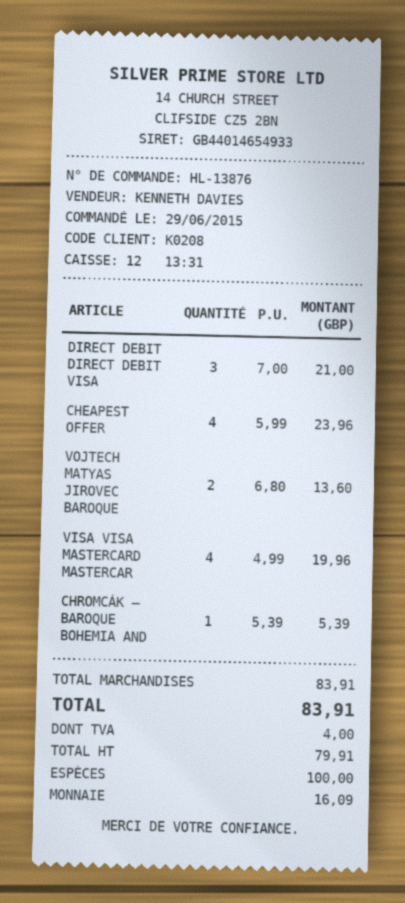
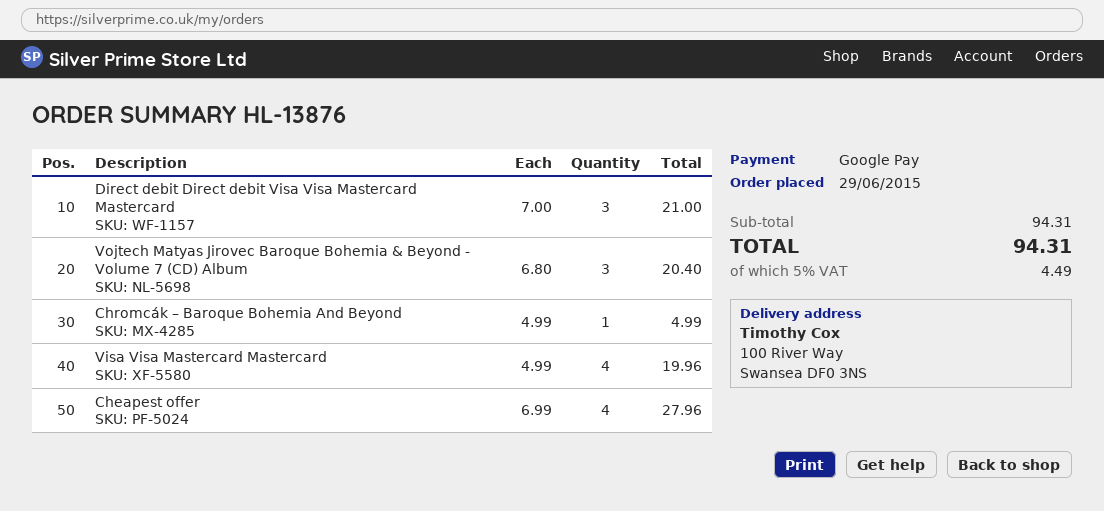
payment method: cash -> Google Pay
CHEAPEST OFFER: 4 x 5.99 = 23.96 -> 4 x 6.99 = 27.96
VOJTECH MATYAS JIROVEC BAROQUE: 2 x 6.80 = 13.60 -> 3 x 6.80 = 20.40
CHROMCÁK – BAROQUE BOHEMIA AND: 1 x 5.39 = 5.39 -> 1 x 4.99 = 4.99
subtotal: 83.91 -> 94.31
tax: 4.00 -> 4.49
total: 83.91 -> 94.31

